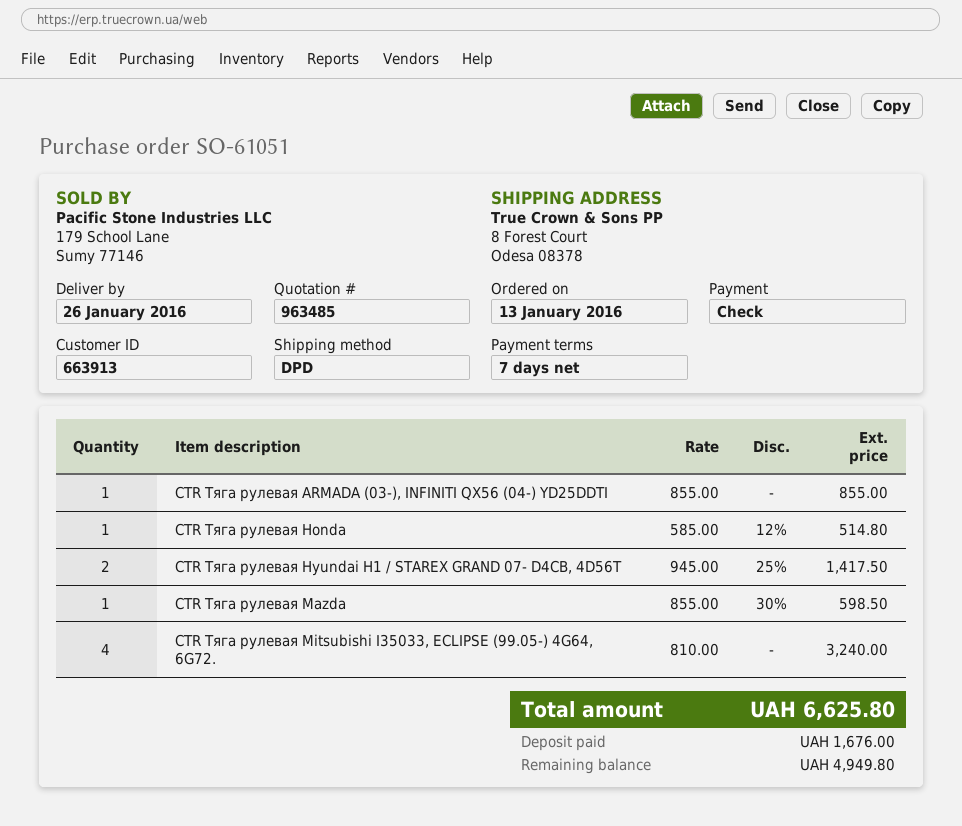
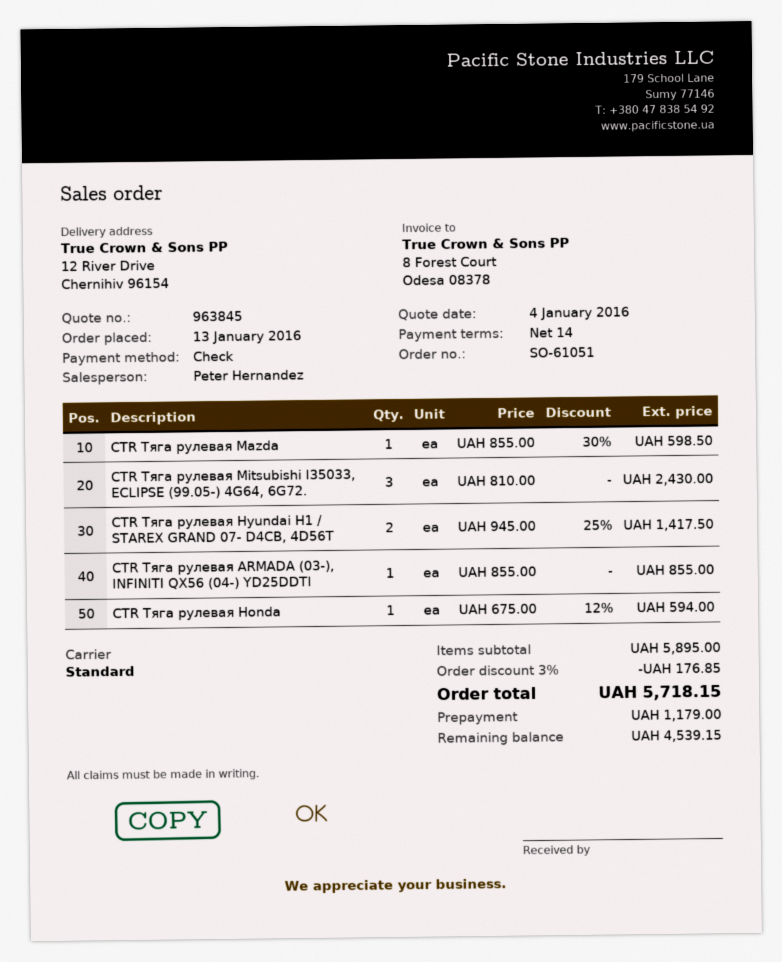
quote number: 963485 -> 963845
payment terms: 7 days -> 14 days
shipping method: DPD -> standard
ship to: 8 Forest Court, Odesa 08378 -> 12 River Drive, Chernihiv 96154
CTR Тяга рулевая Honda: 1 x 585.00 - 12% = 514.80 -> 1 x 675.00 - 12% = 594.00
CTR Тяга рулевая Mitsubishi I35033, ECLIPSE (99.05-) 4G64, 6G72.: 4 x 810.00 = 3240.00 -> 3 x 810.00 = 2430.00
discount: none -> 3% = 176.85
total: 6625.80 -> 5718.15
deposit: 1676.00 -> 1179.00
balance: 4949.80 -> 4539.15

